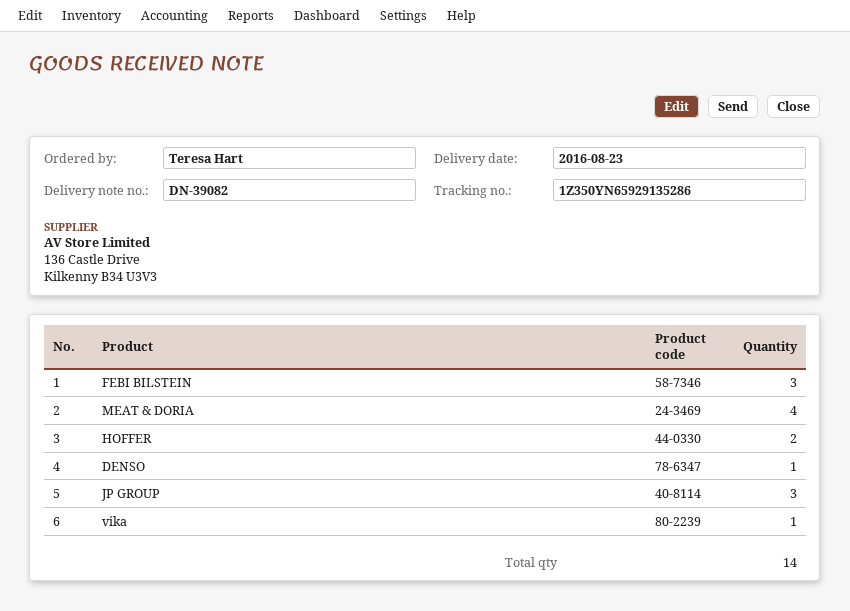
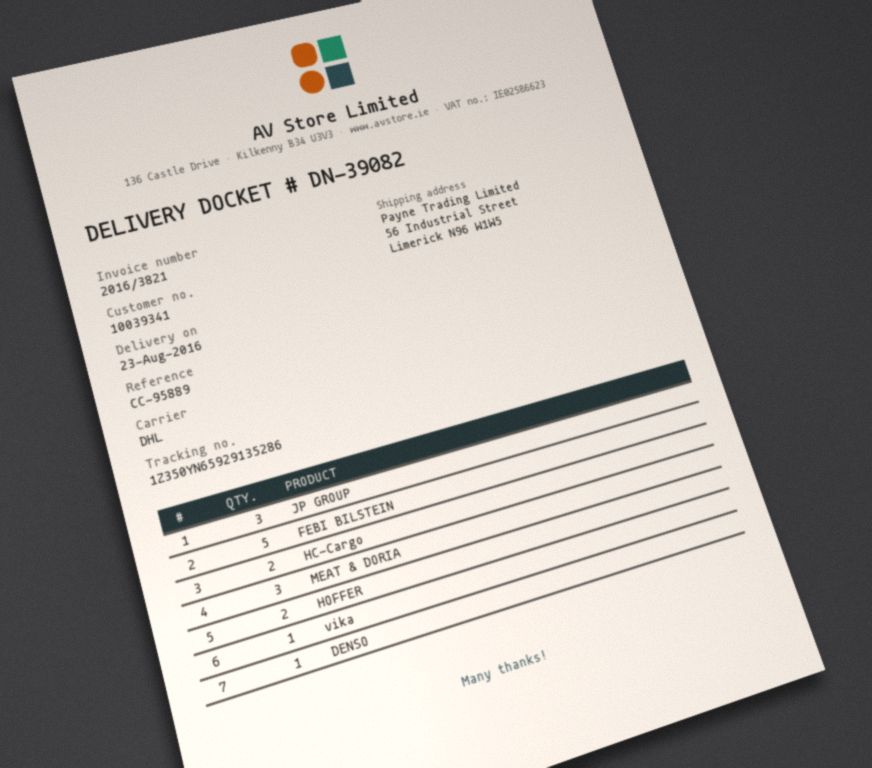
FEBI BILSTEIN: 3 -> 5
MEAT & DORIA: 4 -> 3
HC-Cargo: none -> 2

